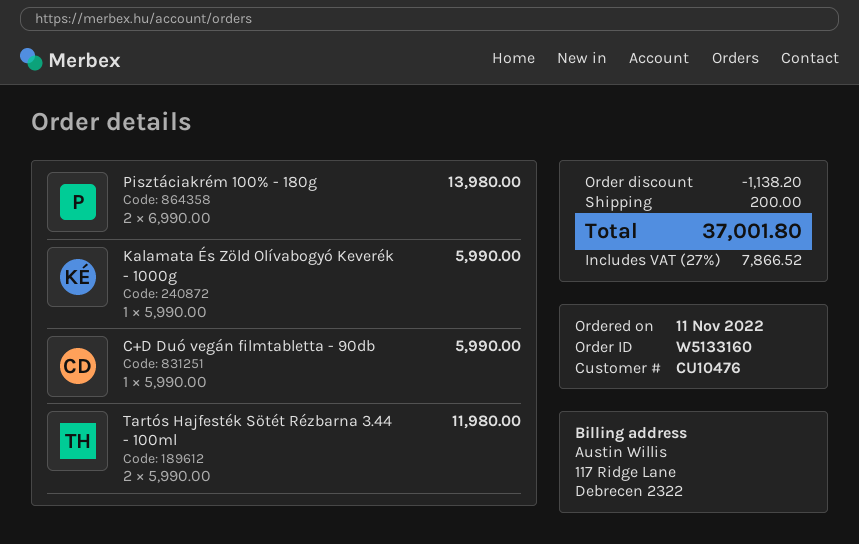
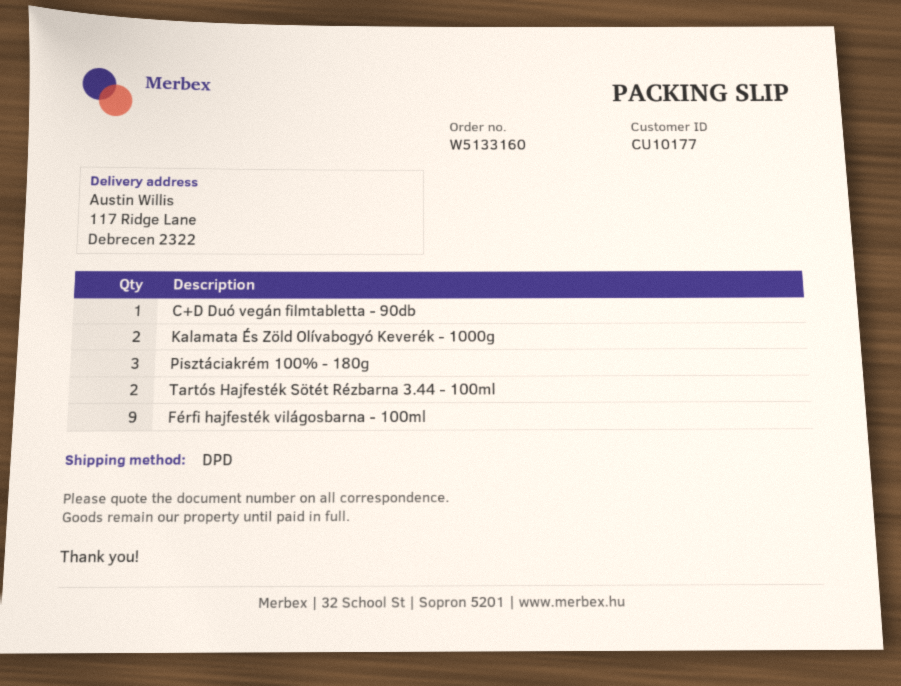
customer number: CU10476 -> CU10177
Pisztáciakrém 100% - 180g: 2 -> 3
Kalamata És Zöld Olívabogyó Keverék - 1000g: 1 -> 2
Férfi hajfesték világosbarna - 100ml: none -> 9

